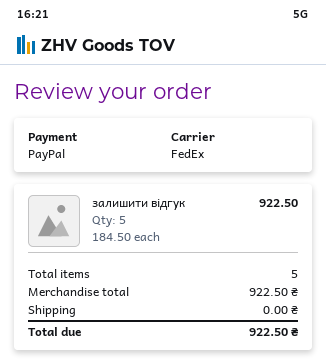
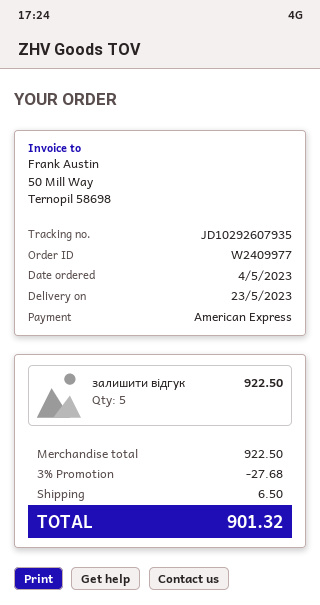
payment method: PayPal -> American Express
discount: none -> 3% = 27.68
shipping: 0.00 -> 6.50
total: 922.50 -> 901.32

